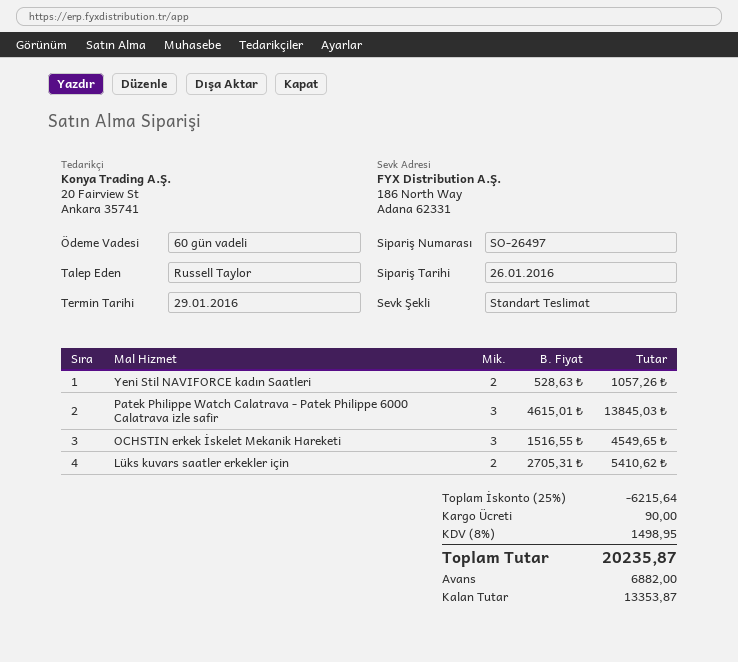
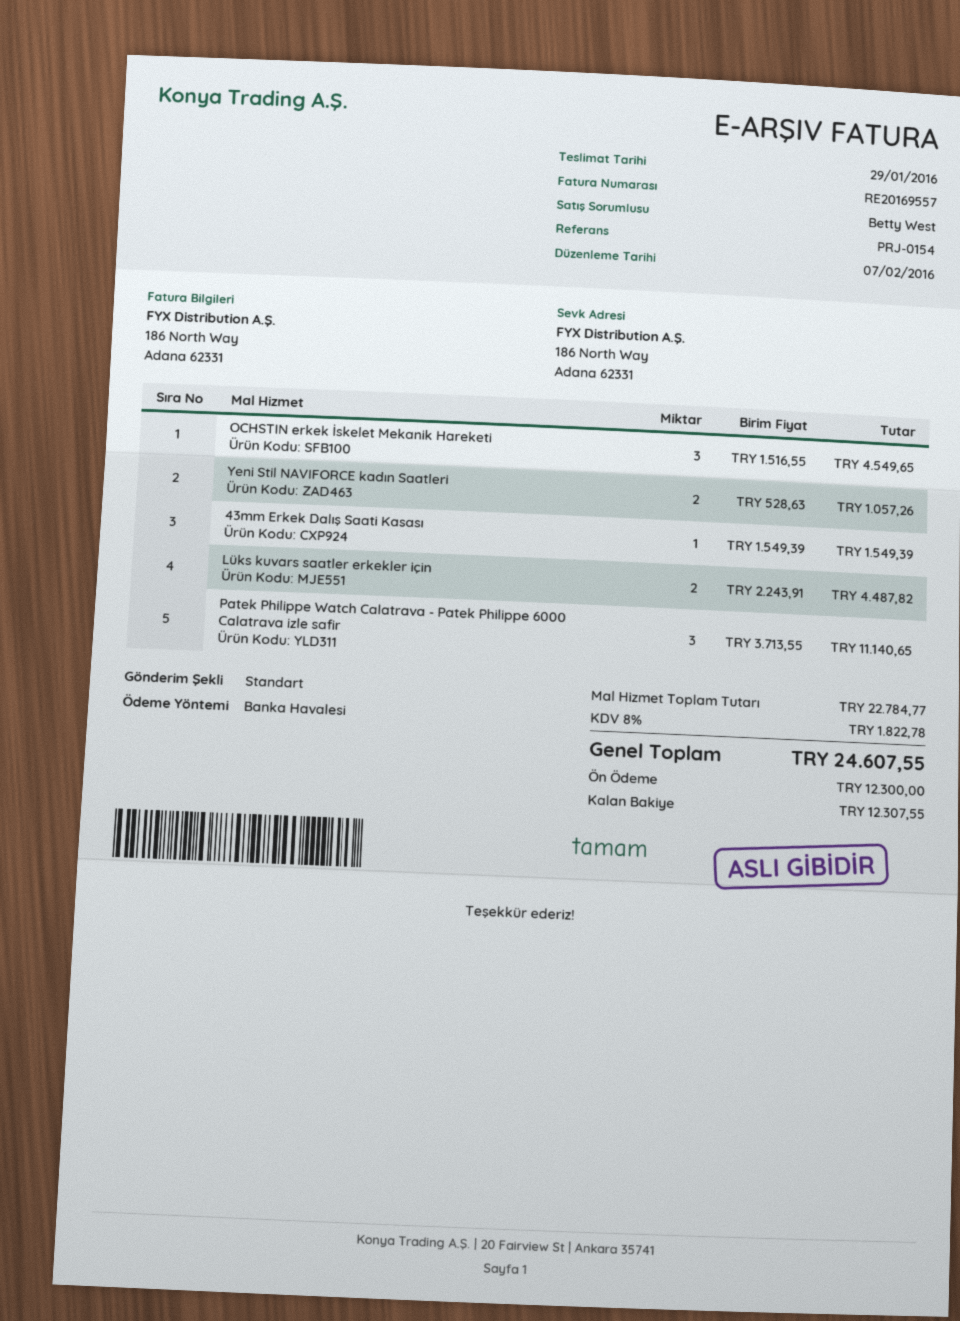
Patek Philippe Watch Calatrava - Patek Philippe 6000 Calatrava izle safir: 3 x 4615.01 = 13845.03 -> 3 x 3713.55 = 11140.65
Lüks kuvars saatler erkekler için: 2 x 2705.31 = 5410.62 -> 2 x 2243.91 = 4487.82
43mm Erkek Dalış Saati Kasası: none -> 1 x 1549.39 = 1549.39
discount: 25% = 6215.64 -> none
shipping: 90.00 -> none
tax: 8% = 1498.95 -> 8% = 1822.78
total: 20235.87 -> 24607.55
deposit: 6882.00 -> 12300.00
balance: 13353.87 -> 12307.55

